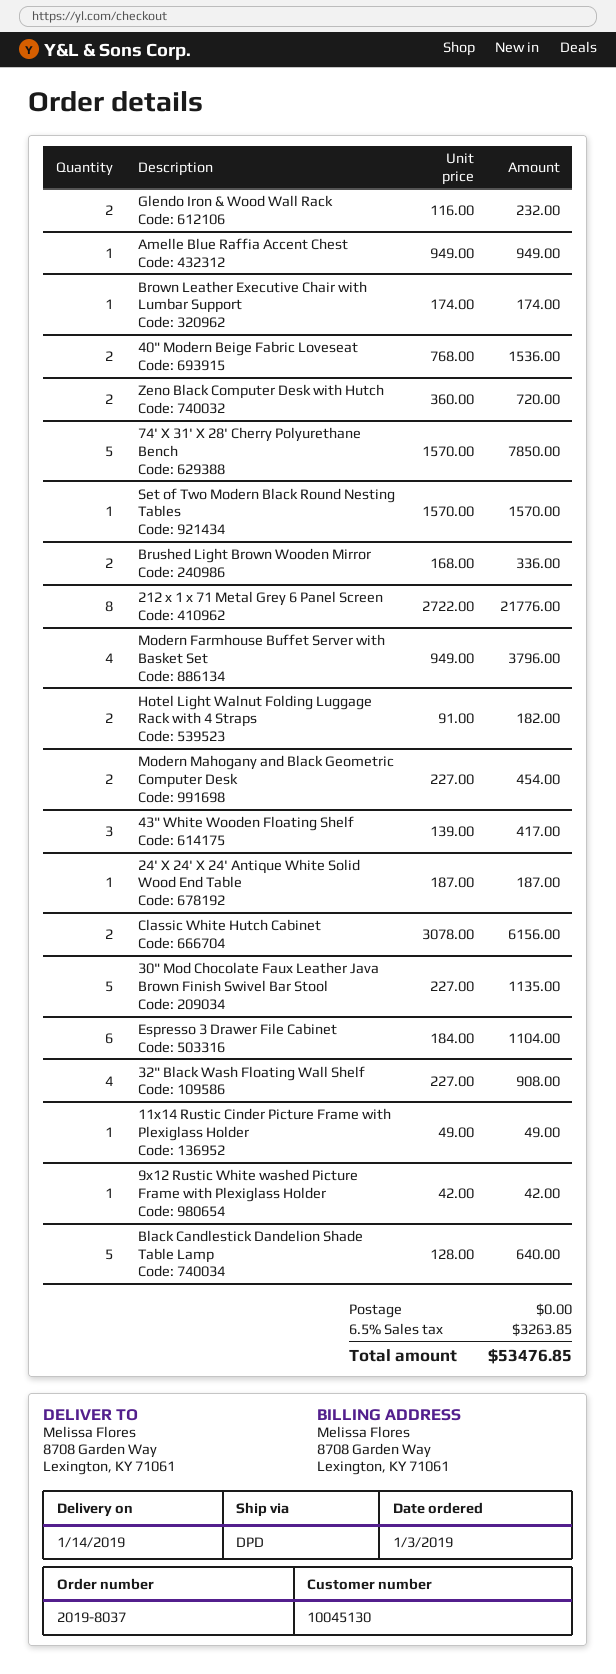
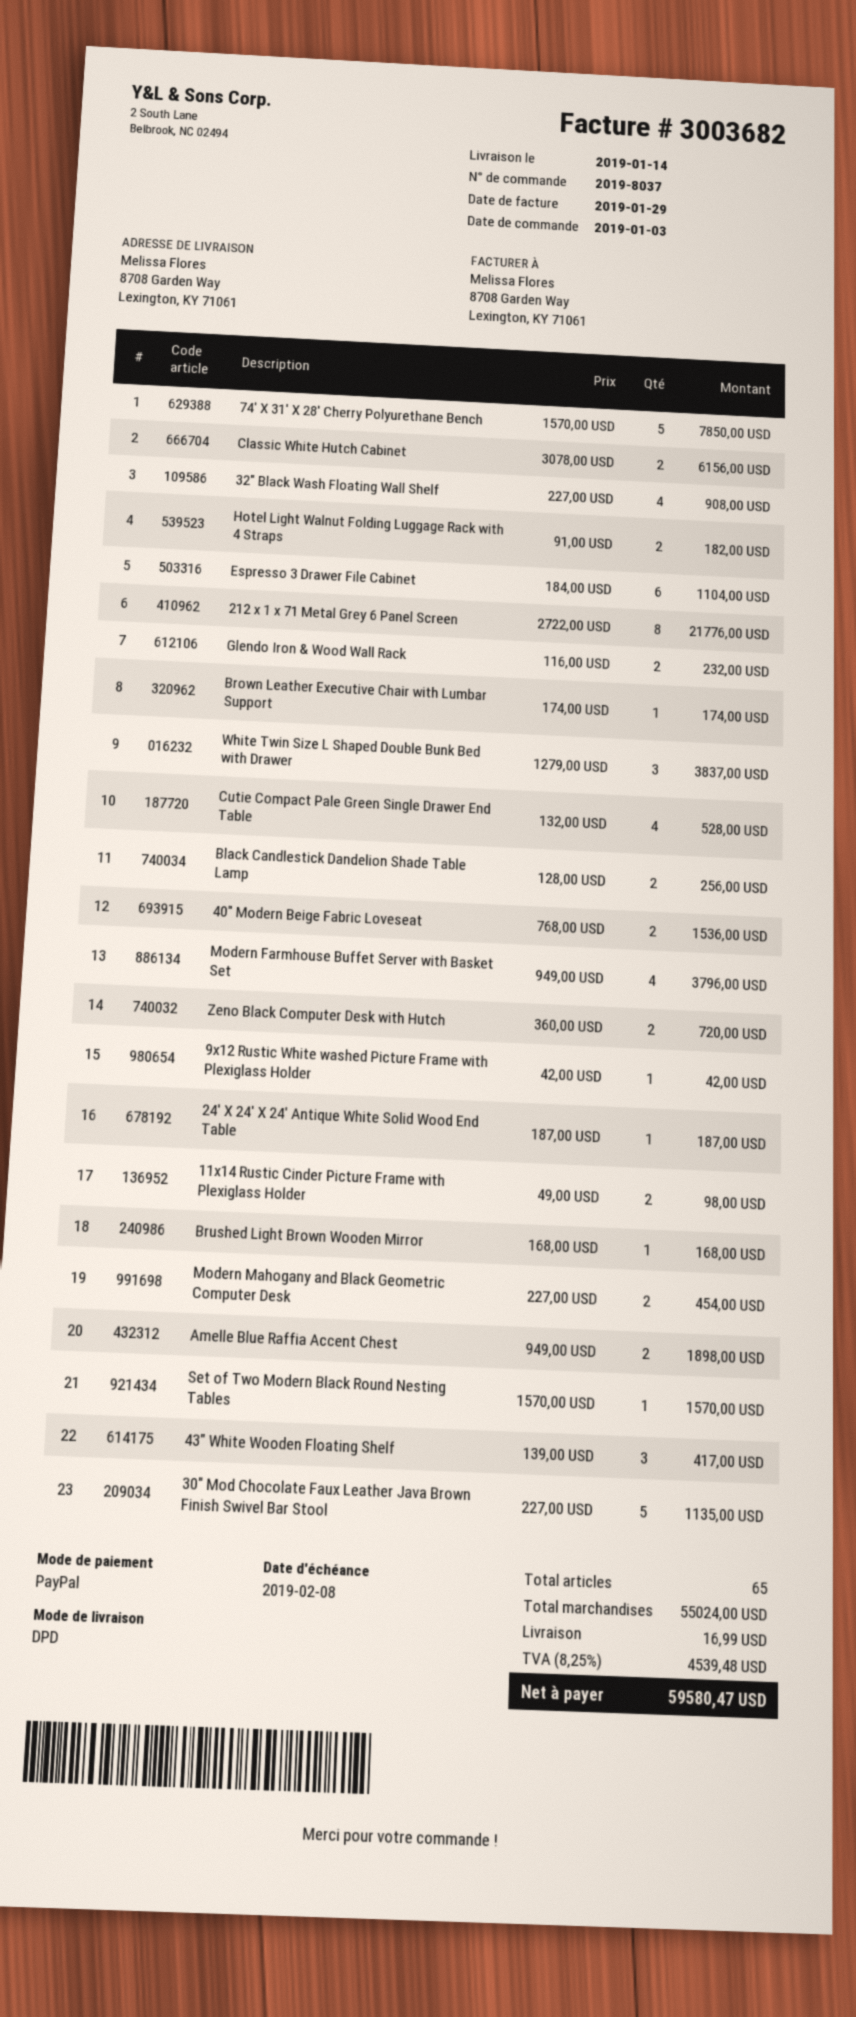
Amelle Blue Raffia Accent Chest: 1 x 949.00 = 949.00 -> 2 x 949.00 = 1898.00
Brushed Light Brown Wooden Mirror: 2 x 168.00 = 336.00 -> 1 x 168.00 = 168.00
11x14 Rustic Cinder Picture Frame with Plexiglass Holder: 1 x 49.00 = 49.00 -> 2 x 49.00 = 98.00
Black Candlestick Dandelion Shade Table Lamp: 5 x 128.00 = 640.00 -> 2 x 128.00 = 256.00
White Twin Size L Shaped Double Bunk Bed with Drawer: none -> 3 x 1279.00 = 3837.00
Cutie Compact Pale Green Single Drawer End Table: none -> 4 x 132.00 = 528.00
shipping: 0.00 -> 16.99
tax: 6.5% = 3263.85 -> 8.25% = 4539.48
total: 53476.85 -> 59580.47

